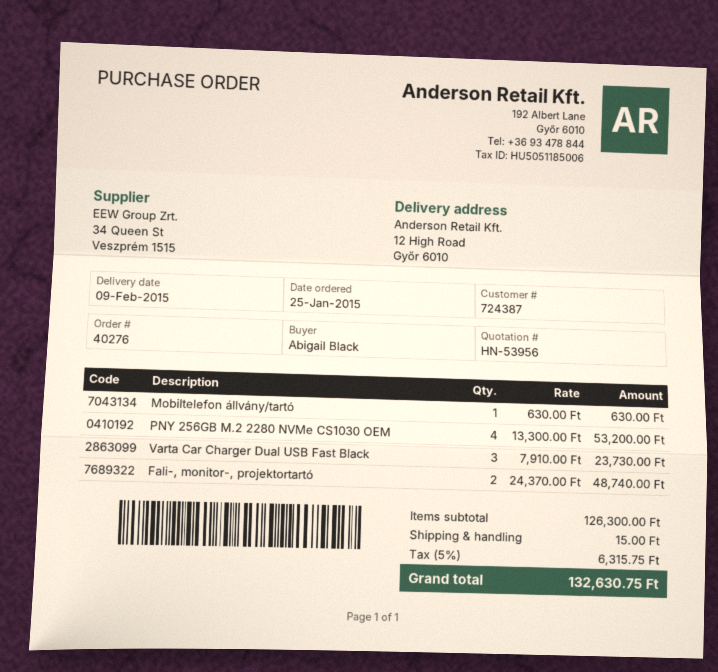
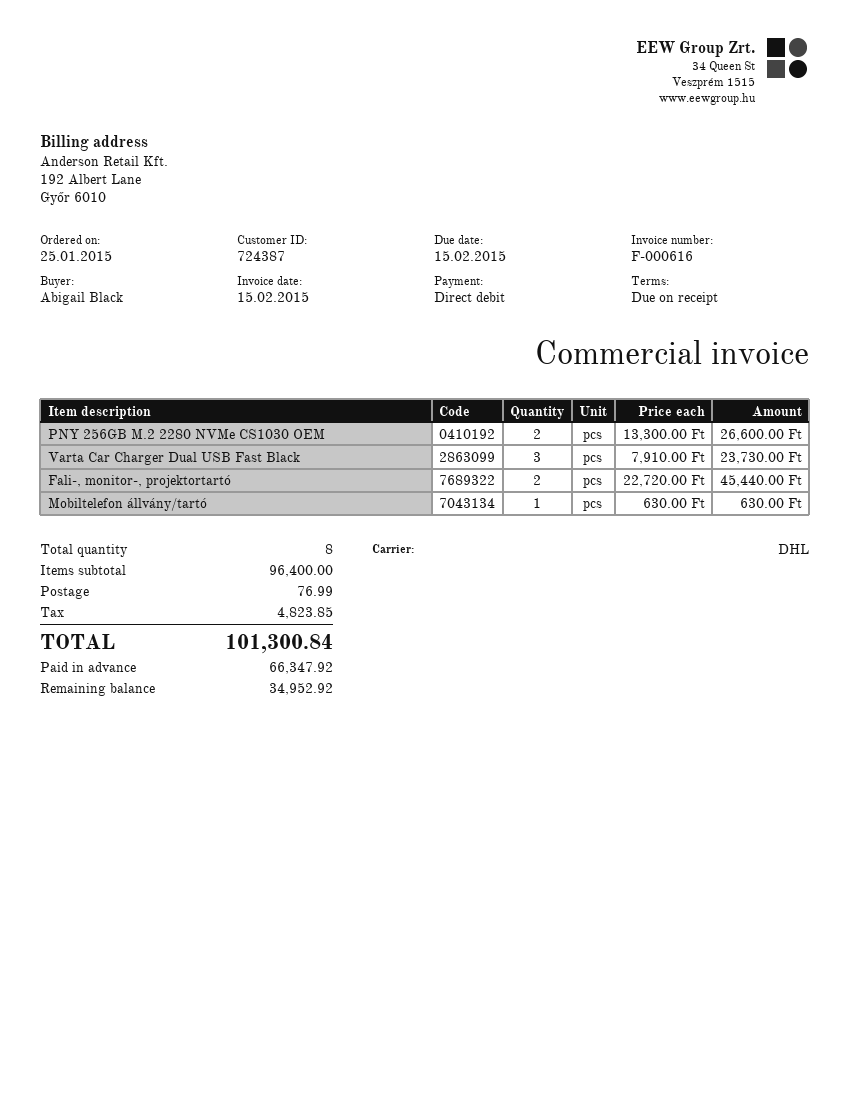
PNY 256GB M.2 2280 NVMe CS1030 OEM: 4 x 13300.00 = 53200.00 -> 2 x 13300.00 = 26600.00
Fali-, monitor-, projektortartó: 2 x 24370.00 = 48740.00 -> 2 x 22720.00 = 45440.00
subtotal: 126300.00 -> 96400.00
shipping: 15.00 -> 76.99
tax: 6315.75 -> 4823.85
total: 132630.75 -> 101300.84

